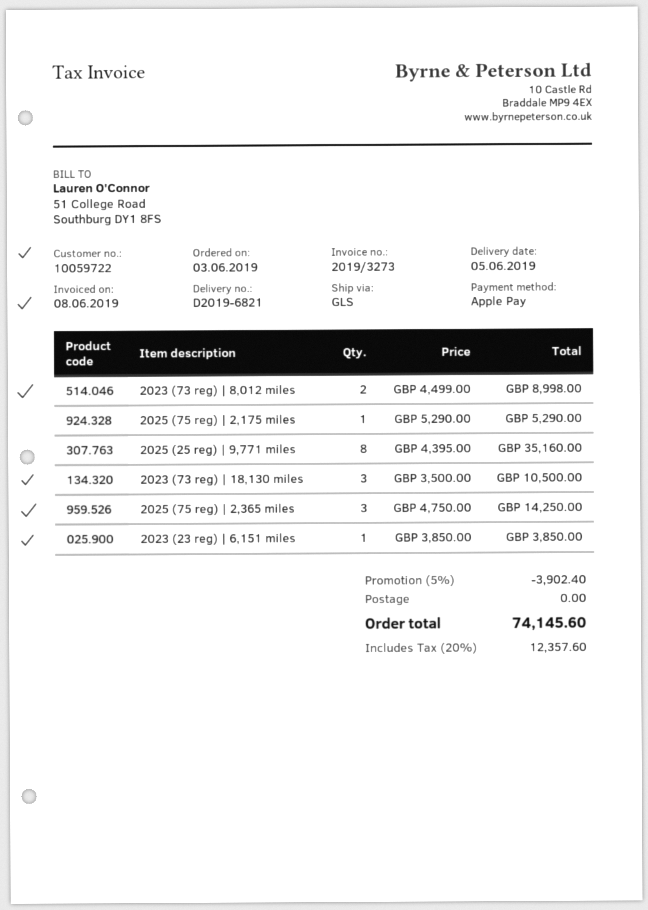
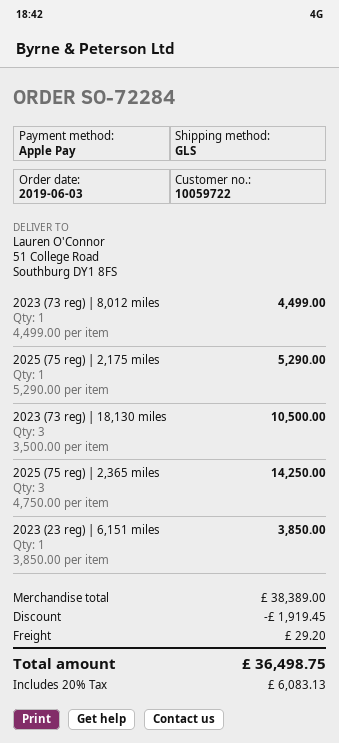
2023 (73 reg) | 8,012 miles: 2 x 4499.00 = 8998.00 -> 1 x 4499.00 = 4499.00
2025 (25 reg) | 9,771 miles: 8 x 4395.00 = 35160.00 -> none
discount: 3902.40 -> 1919.45
shipping: 0.00 -> 29.20
tax: 20% = 12357.60 -> 20% = 6083.13
total: 74145.60 -> 36498.75

